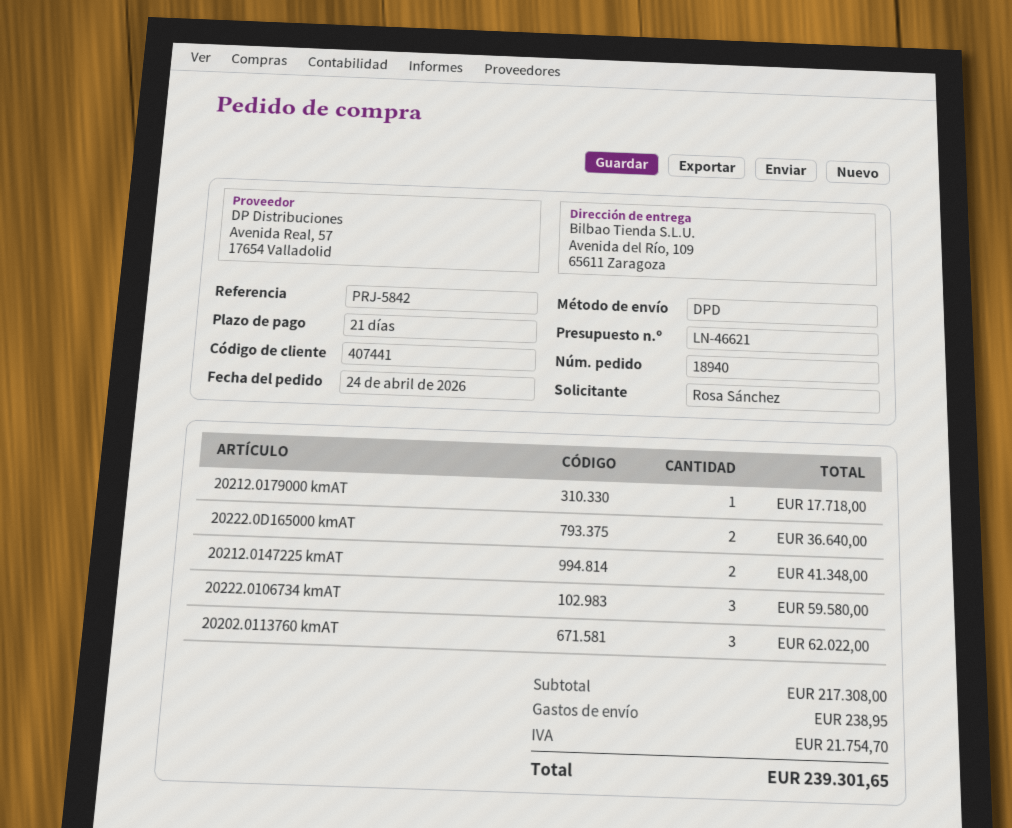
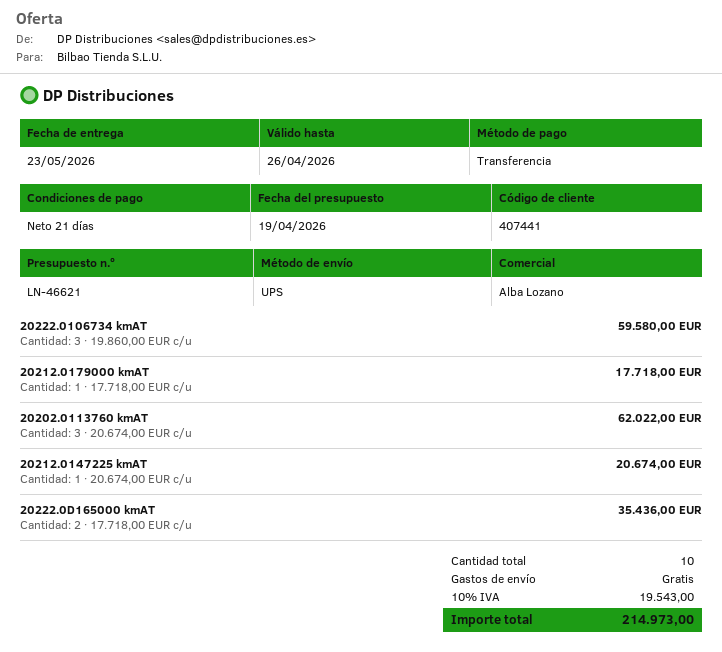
shipping method: DPD -> UPS
20222.0D165000 kmAT: 2 for 36640.00 -> 2 for 35436.00
20212.0147225 kmAT: 2 for 41348.00 -> 1 for 20674.00
shipping: 238.95 -> 0.00
tax: 21754.70 -> 19543.00
total: 239301.65 -> 214973.00

